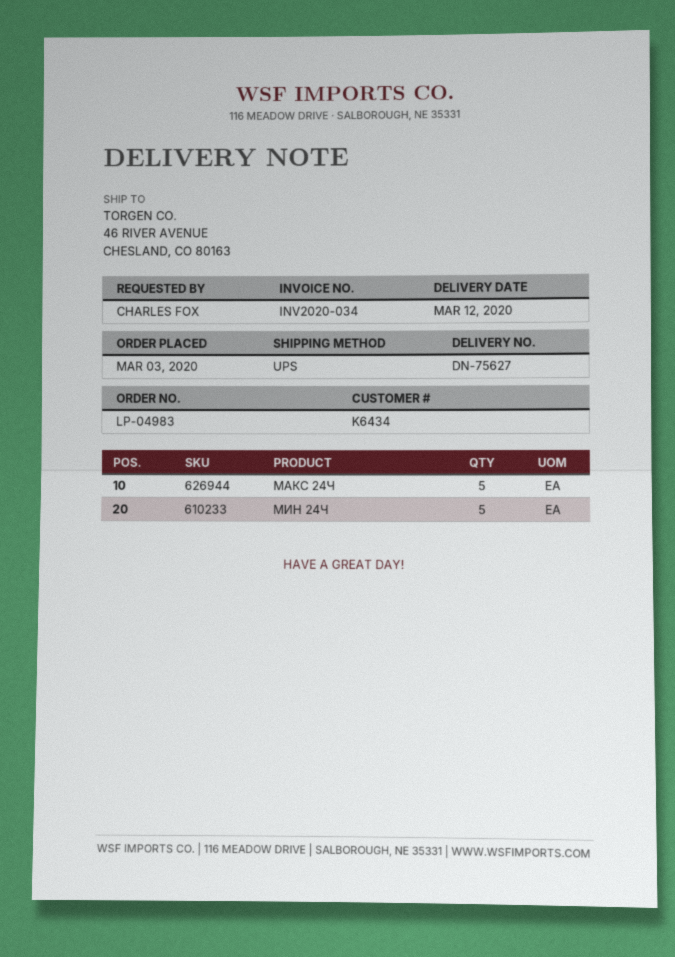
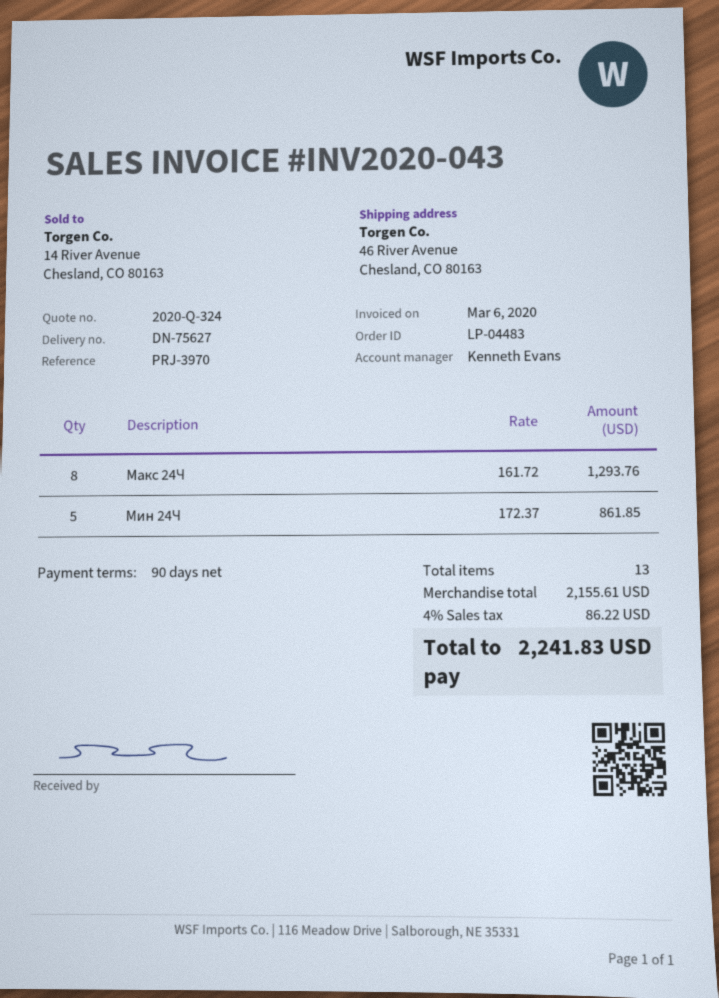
order number: LP-04983 -> LP-04483
invoice number: INV2020-034 -> INV2020-043
МАКС 24Ч: 5 -> 8

